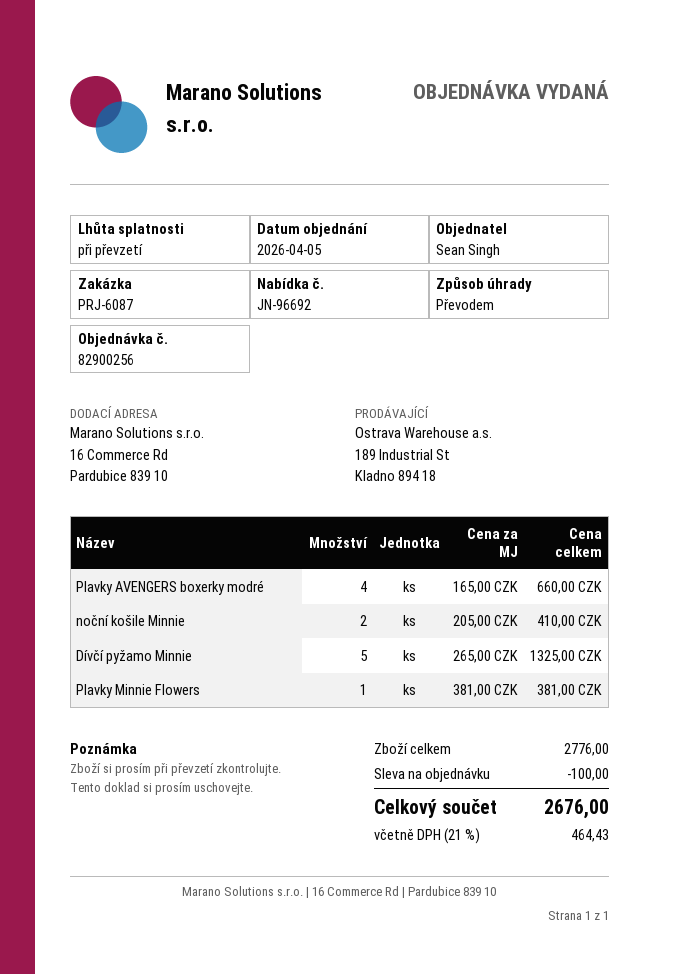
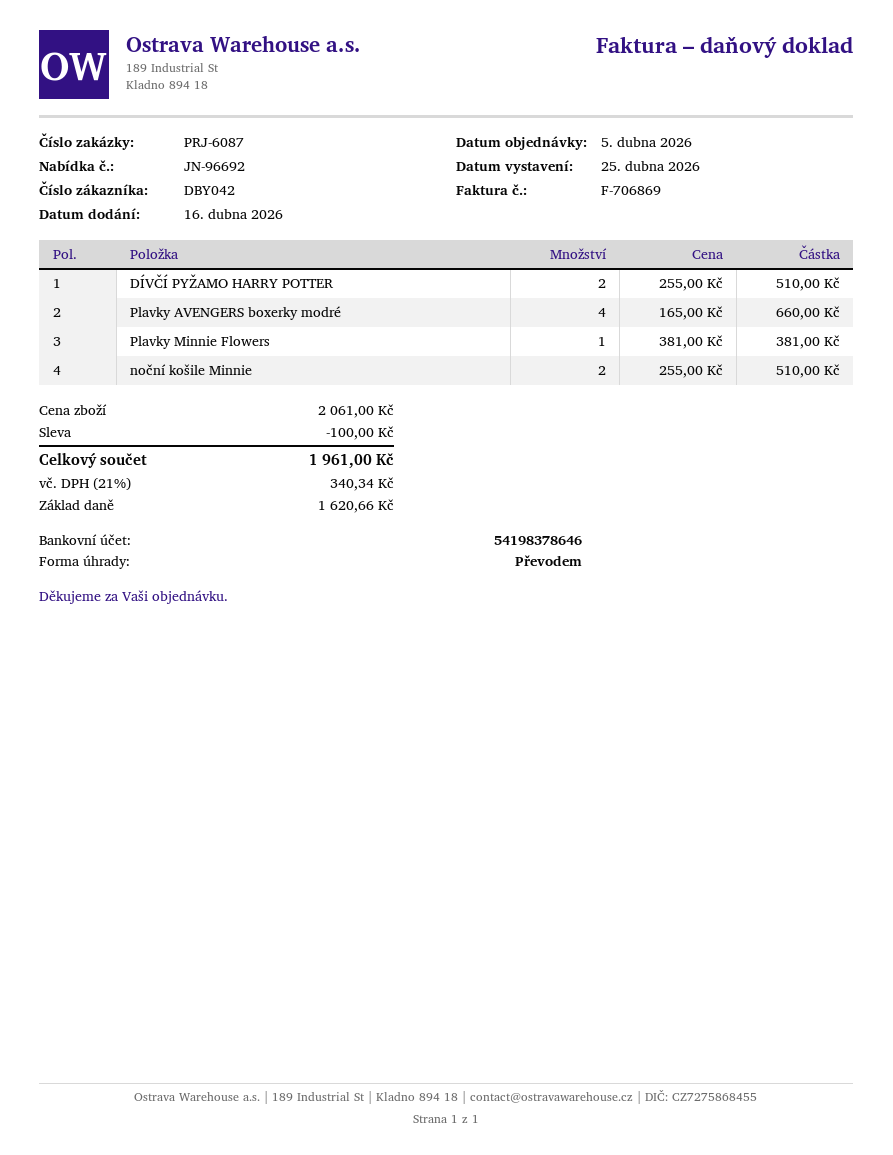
noční košile Minnie: 2 x 205.00 = 410.00 -> 2 x 255.00 = 510.00
Dívčí pyžamo Minnie: 5 x 265.00 = 1325.00 -> none
DÍVČÍ PYŽAMO HARRY POTTER: none -> 2 x 255.00 = 510.00
subtotal: 2776.00 -> 2061.00
tax: 21% = 464.43 -> 21% = 340.34
total: 2676.00 -> 1961.00

